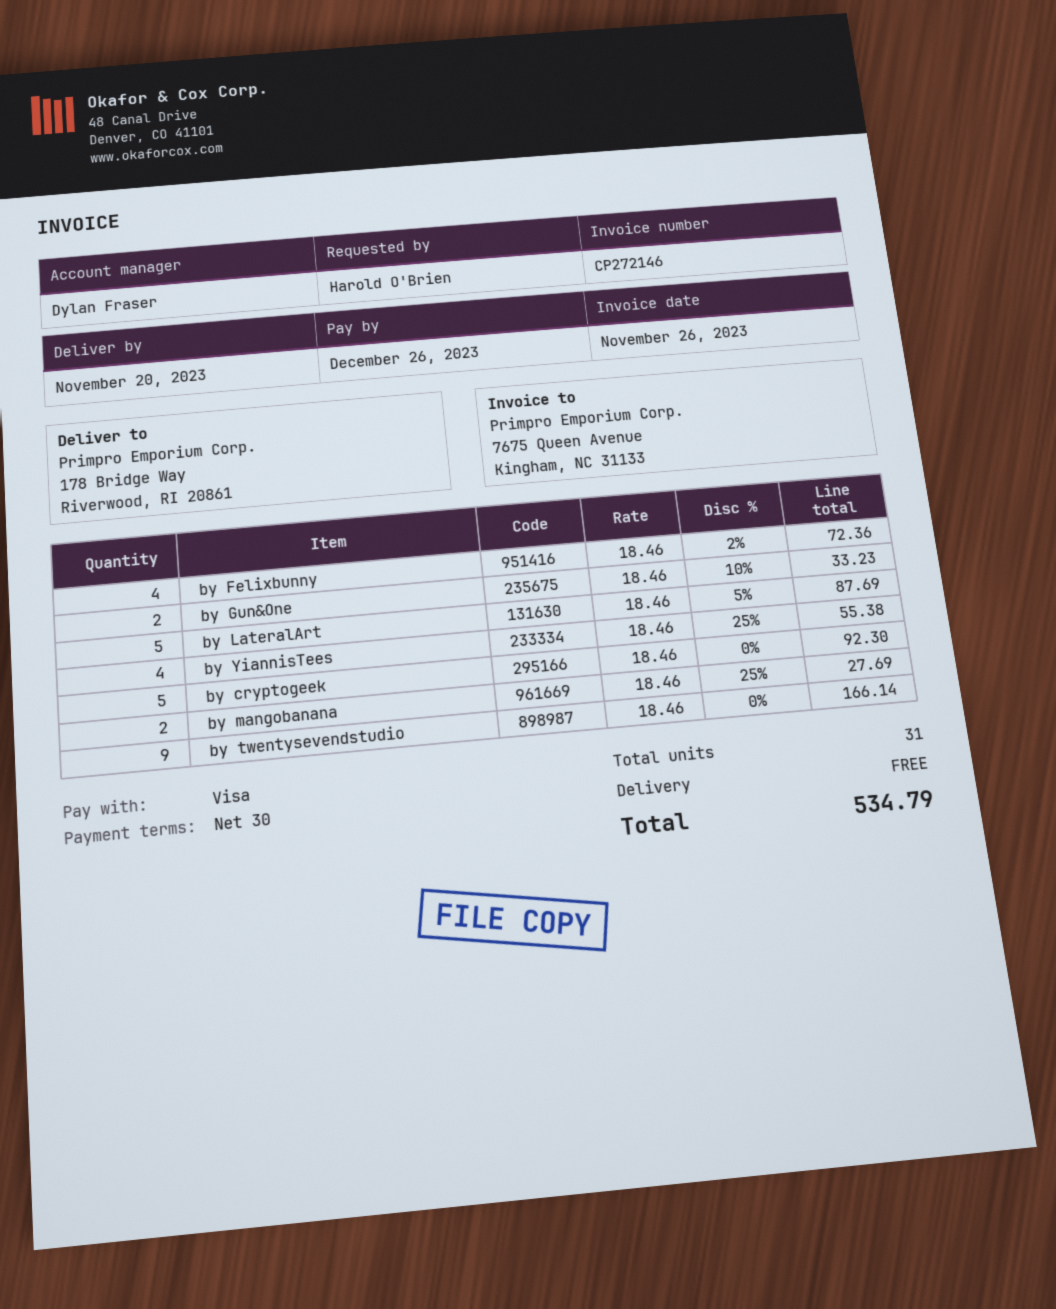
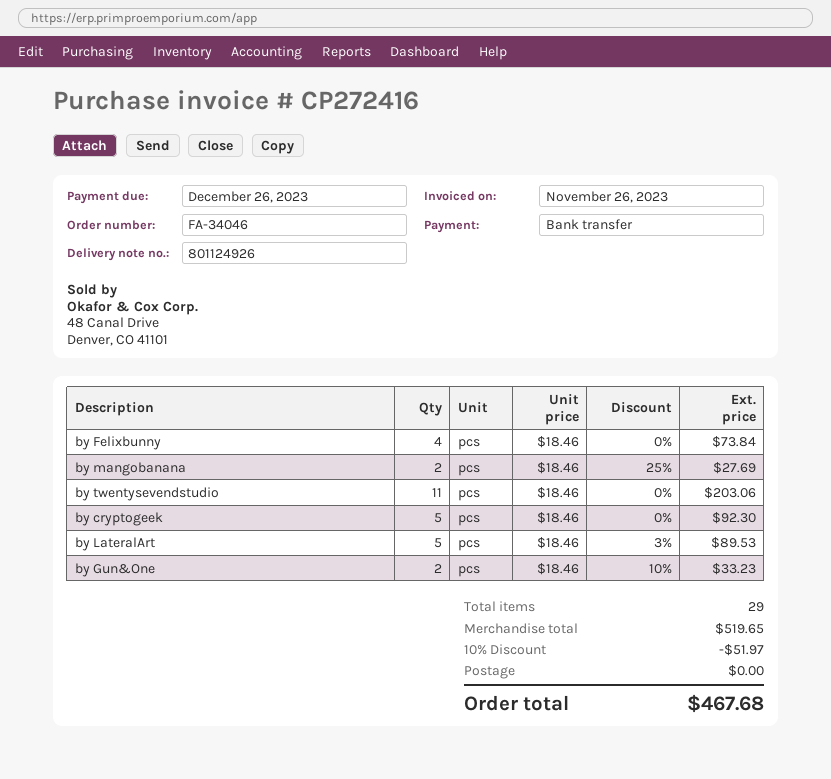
invoice number: CP272146 -> CP272416
payment method: Visa -> bank transfer
by Felixbunny: 4 x 18.46 - 2% = 72.36 -> 4 x 18.46 = 73.84
by LateralArt: 5 x 18.46 - 5% = 87.69 -> 5 x 18.46 - 3% = 89.53
by YiannisTees: 4 x 18.46 - 25% = 55.38 -> none
by twentysevendstudio: 9 x 18.46 = 166.14 -> 11 x 18.46 = 203.06
total quantity: 31 -> 29
discount: none -> 10% = 51.97
total: 534.79 -> 467.68

